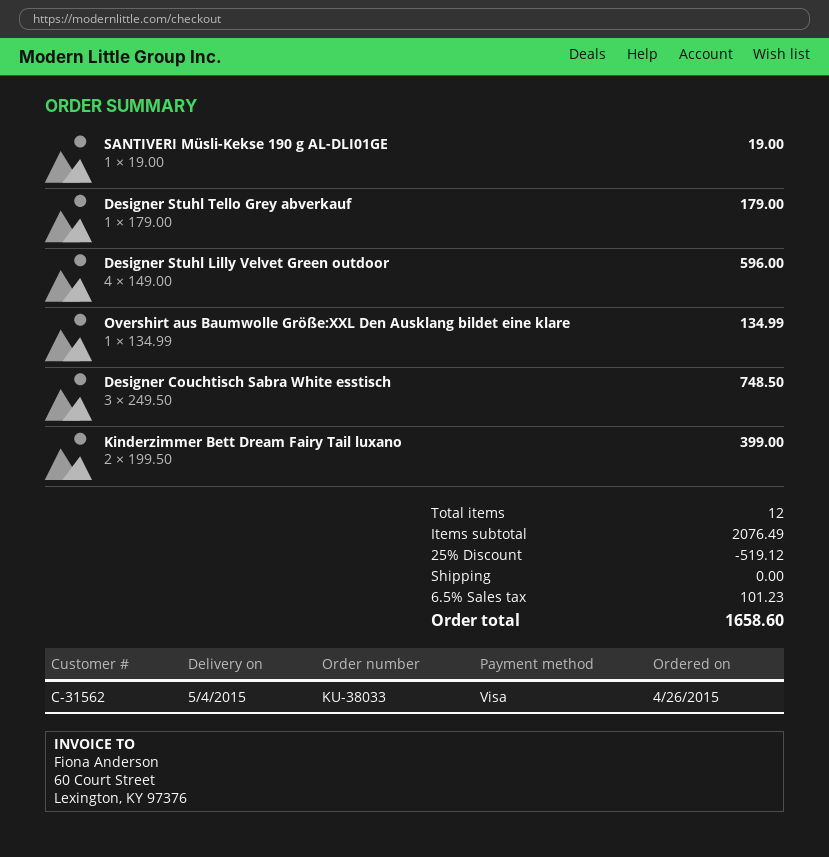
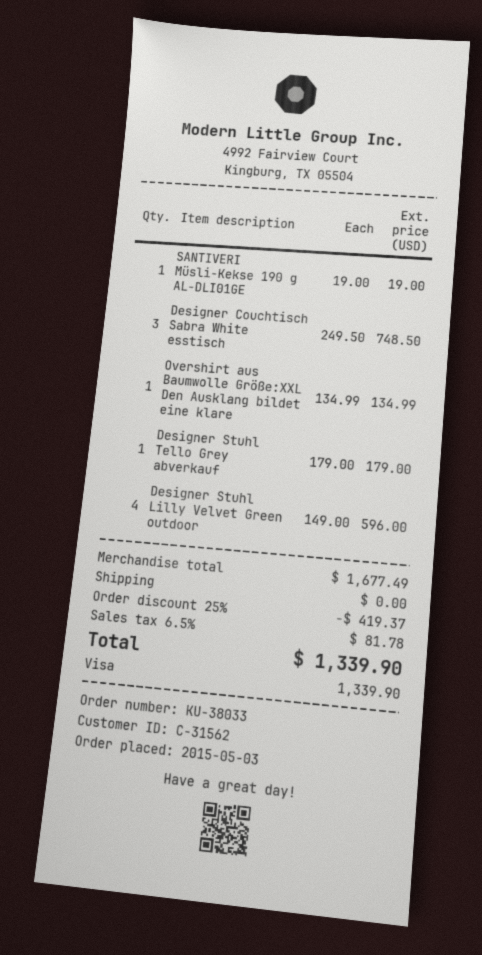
order date: 2015-04-26 -> 2015-05-03
Kinderzimmer Bett Dream Fairy Tail luxano: 2 x 199.50 = 399.00 -> none
subtotal: 2076.49 -> 1677.49
discount: 25% = 519.12 -> 25% = 419.37
tax: 6.5% = 101.23 -> 6.5% = 81.78
total: 1658.60 -> 1339.90

